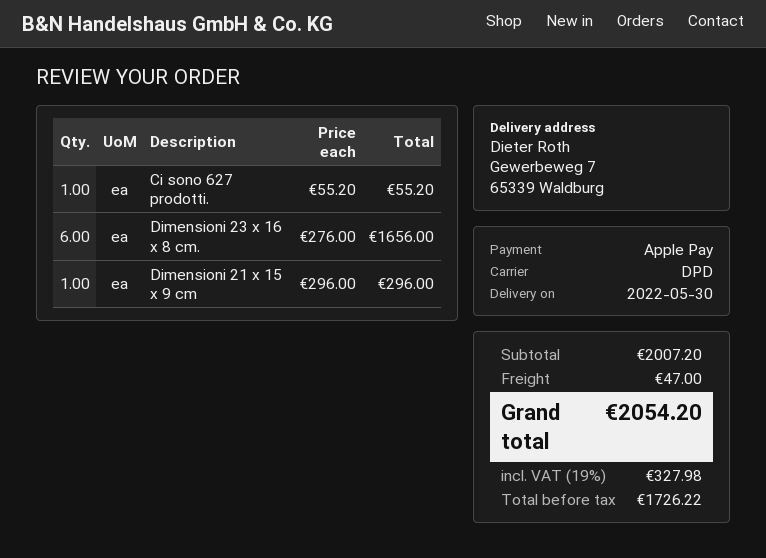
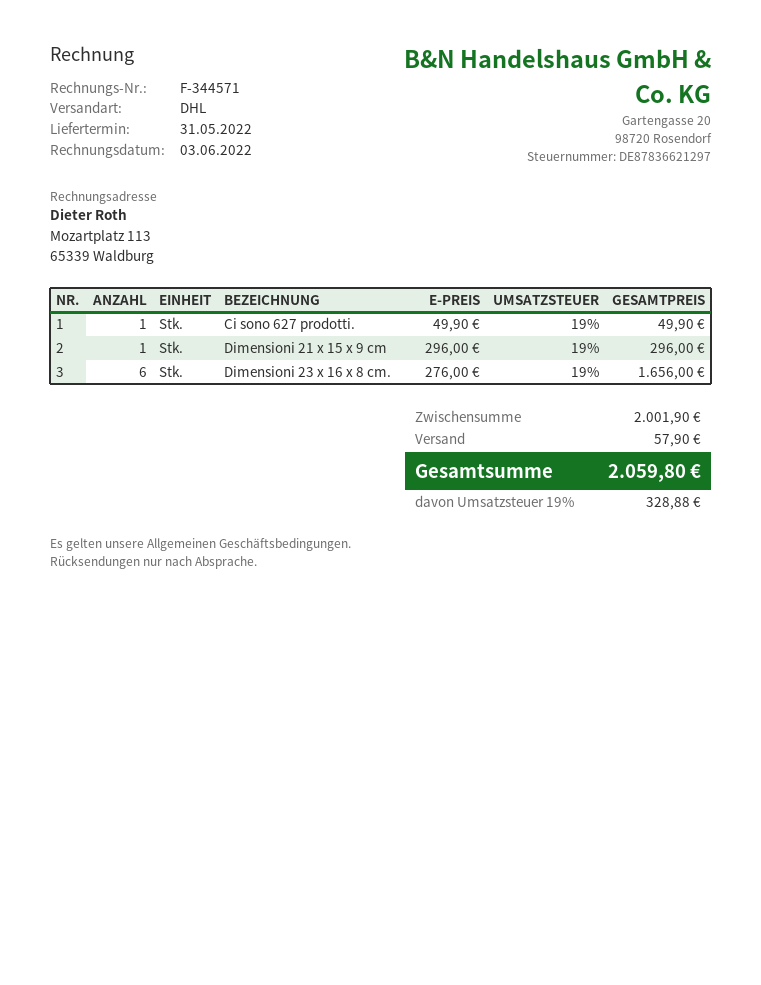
delivery date: 2022-05-30 -> 2022-05-31
shipping method: DPD -> DHL
Ci sono 627 prodotti.: 1 x 55.20 = 55.20 -> 1 x 49.90 = 49.90
subtotal: 2007.20 -> 2001.90
shipping: 47.00 -> 57.90
tax: 19% = 327.98 -> 19% = 328.88
total: 2054.20 -> 2059.80

